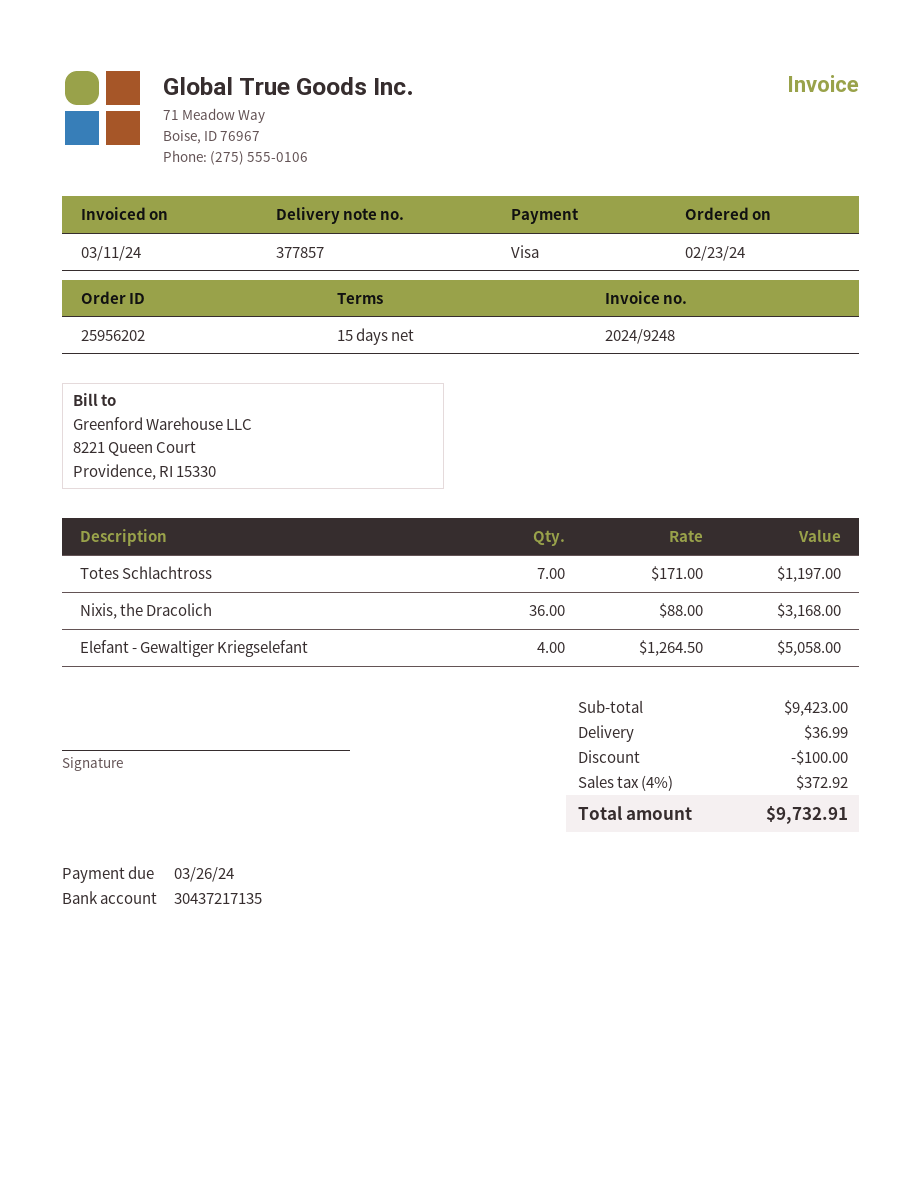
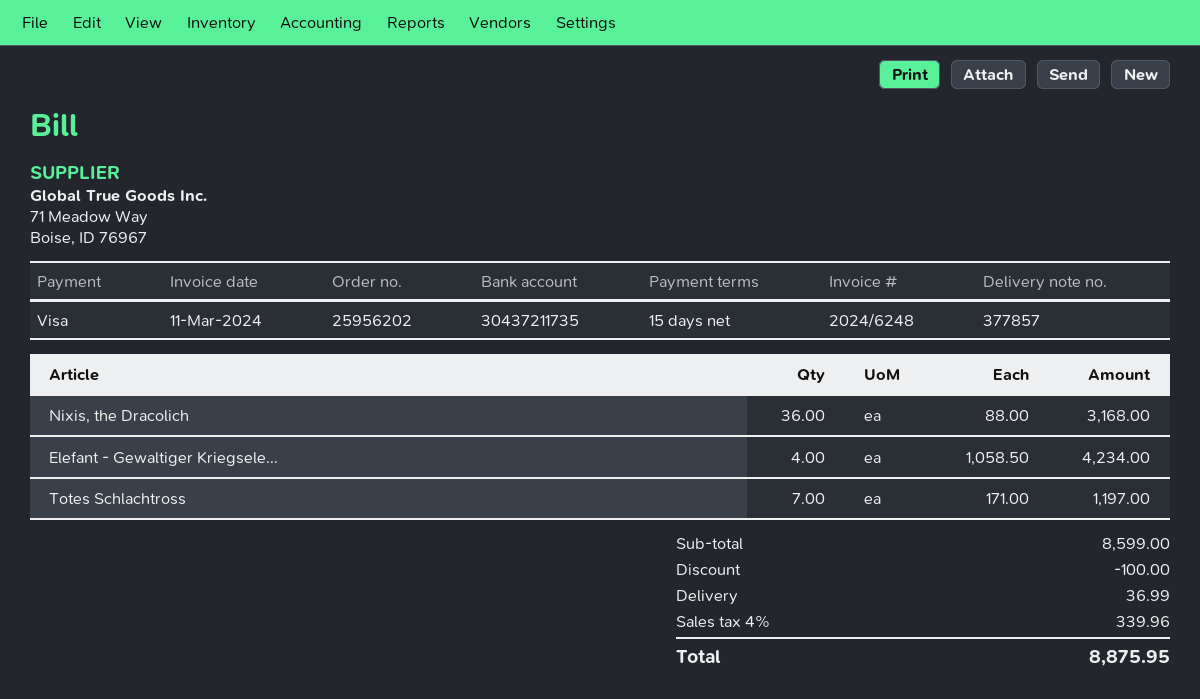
invoice number: 2024/9248 -> 2024/6248
bank account: 30437217135 -> 30437211735
Elefant - Gewaltiger Kriegselefant: 4 x 1264.50 = 5058.00 -> 4 x 1058.50 = 4234.00
subtotal: 9423.00 -> 8599.00
tax: 4% = 372.92 -> 4% = 339.96
total: 9732.91 -> 8875.95

